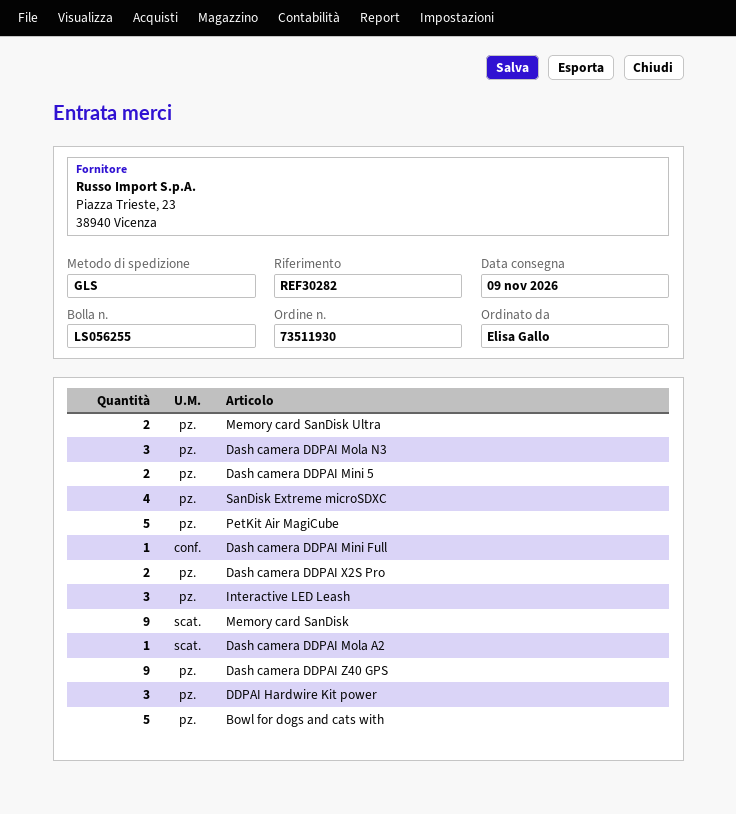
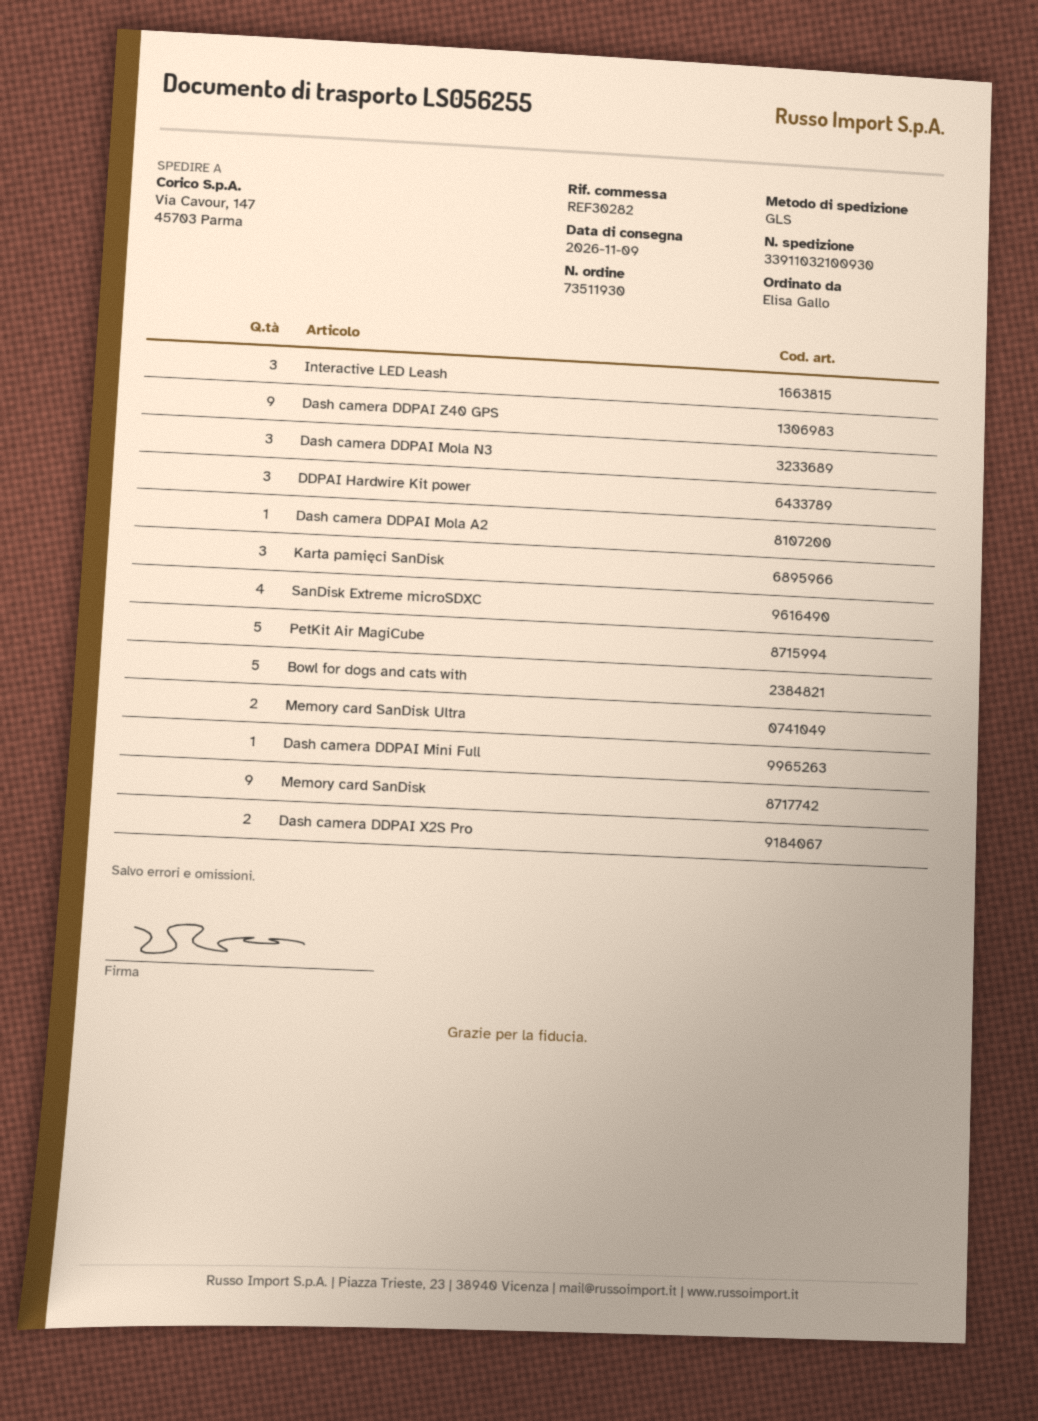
Dash camera DDPAI Mini 5: 2 -> none
Karta pamięci SanDisk: none -> 3

